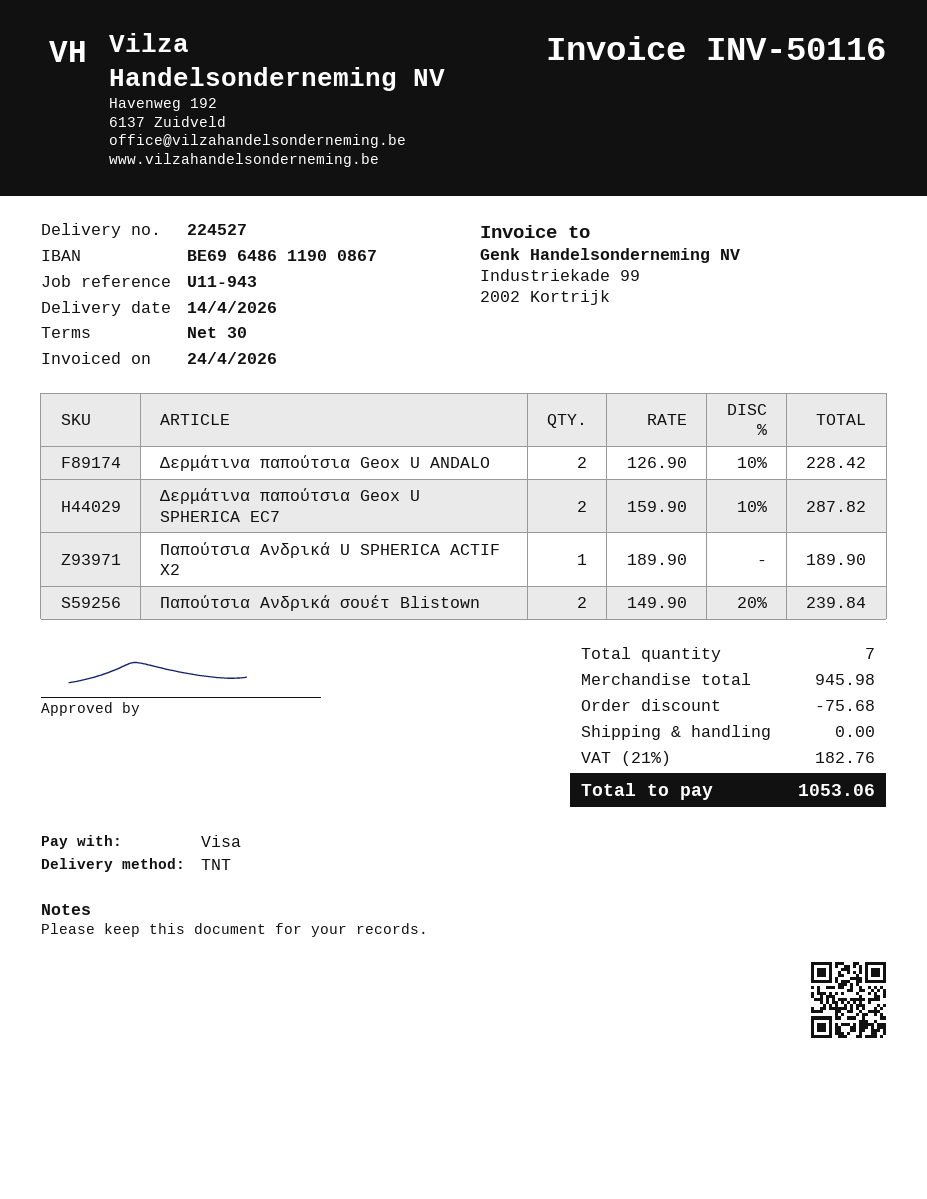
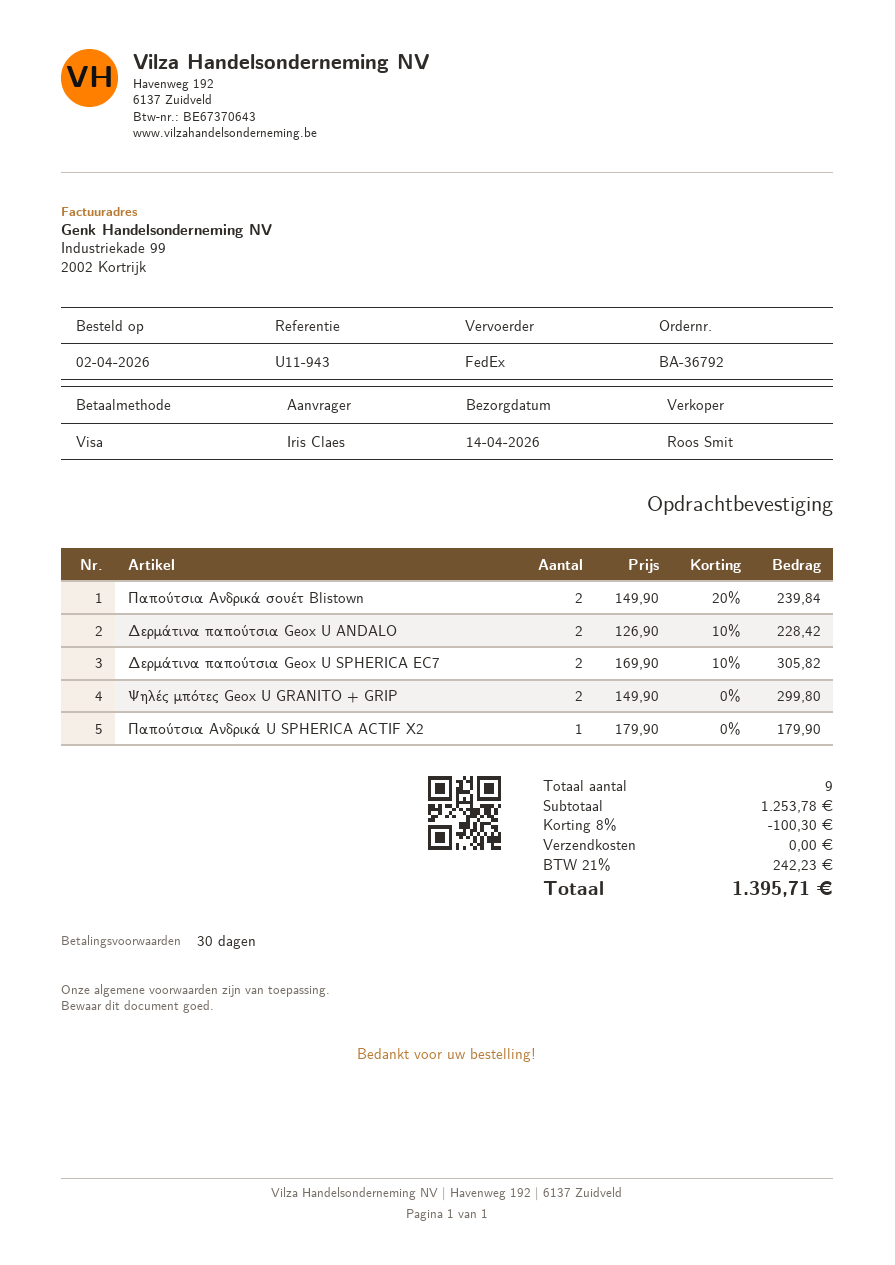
shipping method: TNT -> FedEx
Δερμάτινα παπούτσια Geox U SPHERICA EC7: 2 x 159.90 - 10% = 287.82 -> 2 x 169.90 - 10% = 305.82
Παπούτσια Ανδρικά U SPHERICA ACTIF X2: 1 x 189.90 = 189.90 -> 1 x 179.90 = 179.90
Ψηλές μπότες Geox U GRANITO + GRIP: none -> 2 x 149.90 = 299.80
total quantity: 7 -> 9
subtotal: 945.98 -> 1253.78
discount: 75.68 -> 100.30
tax: 21% = 182.76 -> 21% = 242.23
total: 1053.06 -> 1395.71

